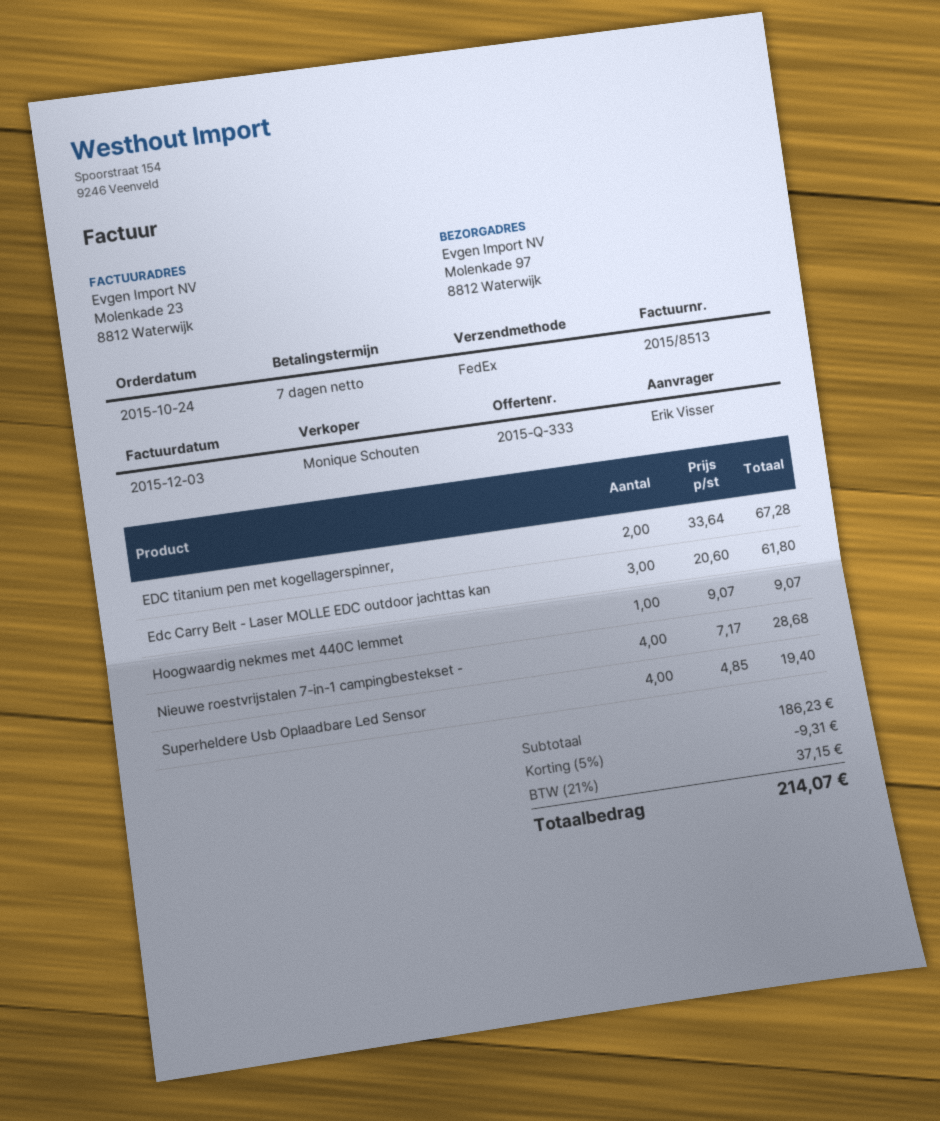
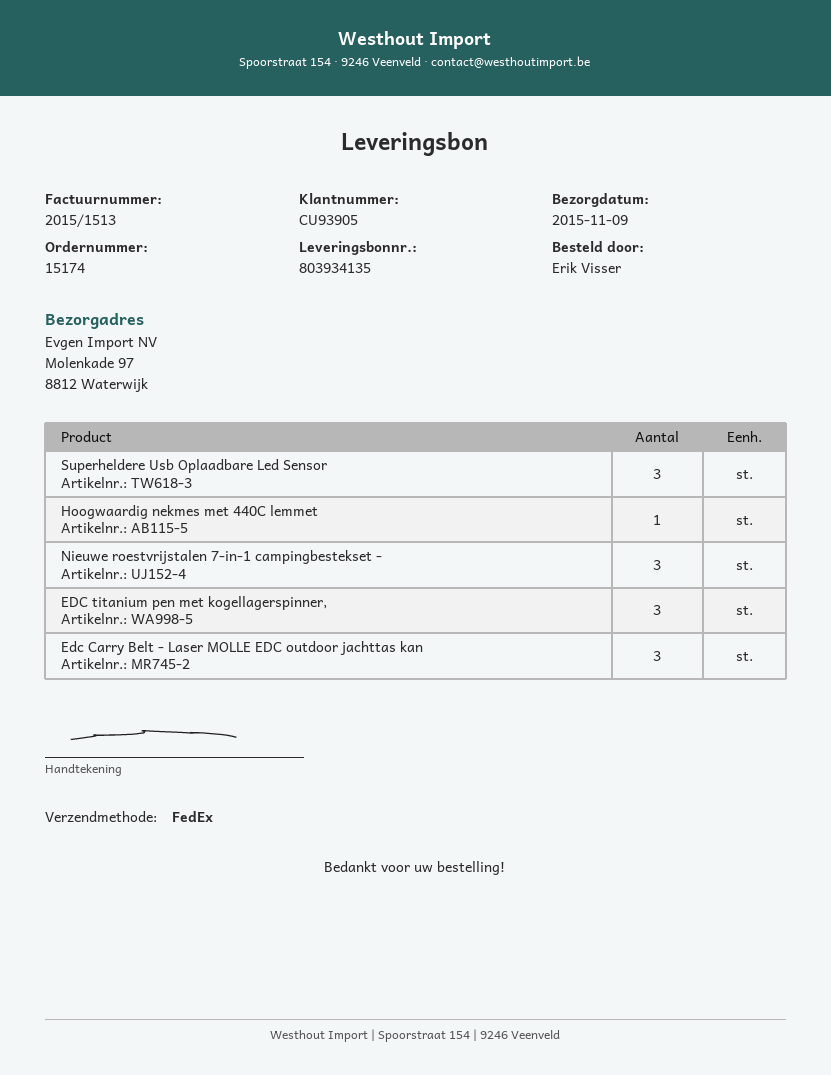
invoice number: 2015/8513 -> 2015/1513
EDC titanium pen met kogellagerspinner,: 2 -> 3
Nieuwe roestvrijstalen 7-in-1 campingbestekset -: 4 -> 3
Superheldere Usb Oplaadbare Led Sensor: 4 -> 3

